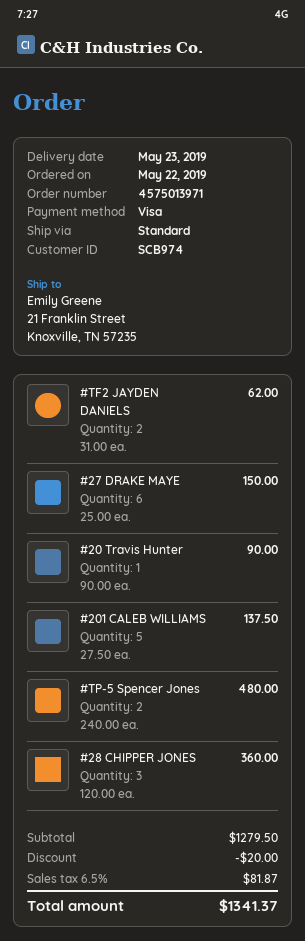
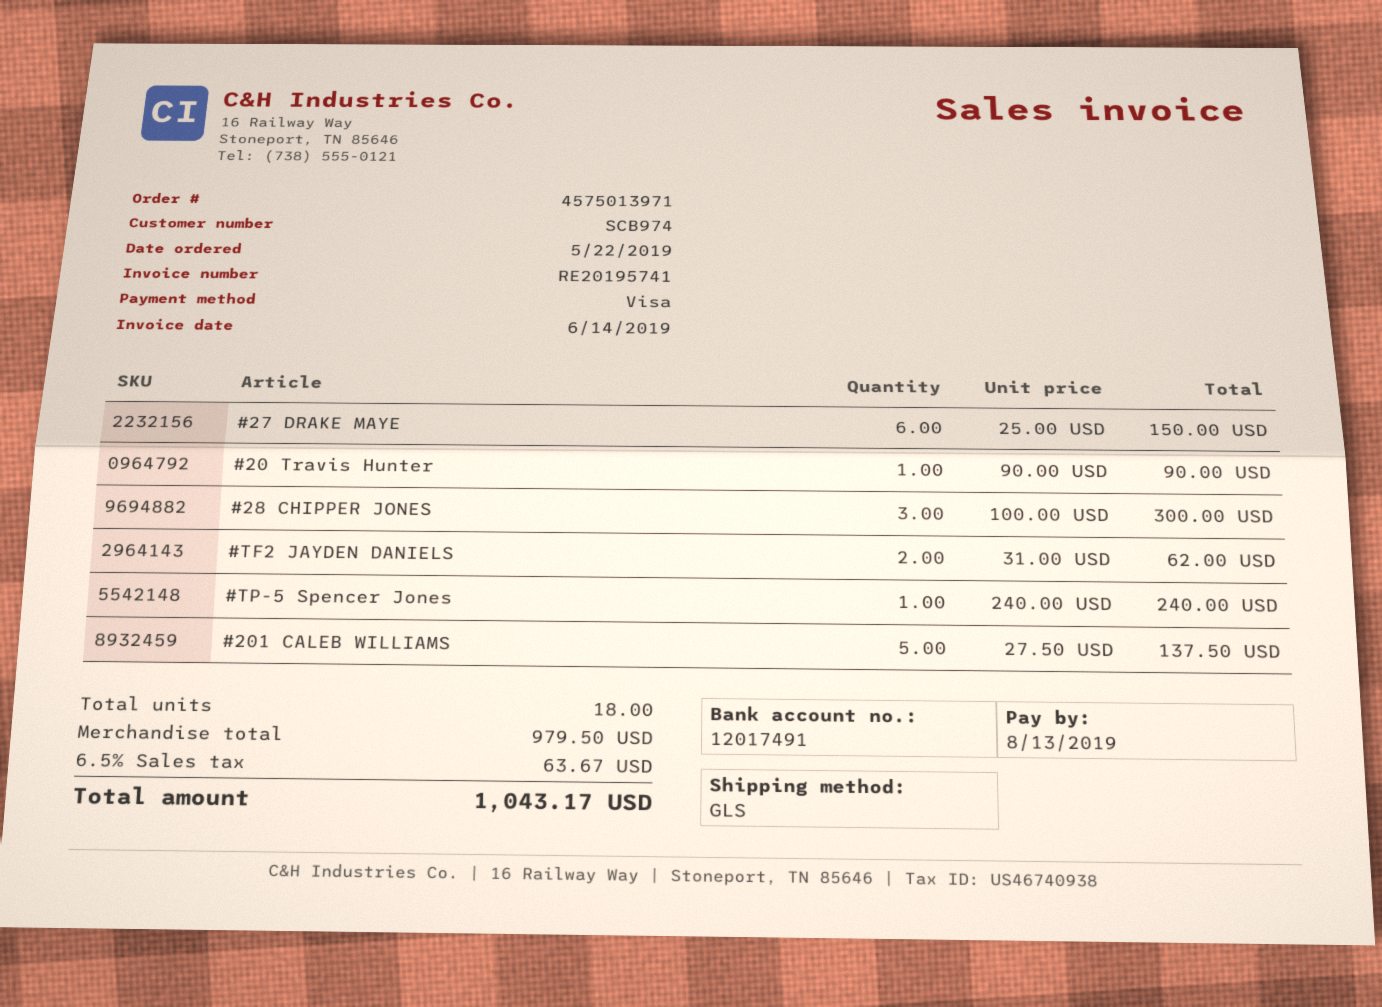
shipping method: standard -> GLS
#TP-5 Spencer Jones: 2 x 240.00 = 480.00 -> 1 x 240.00 = 240.00
#28 CHIPPER JONES: 3 x 120.00 = 360.00 -> 3 x 100.00 = 300.00
subtotal: 1279.50 -> 979.50
discount: 20.00 -> none
tax: 6.5% = 81.87 -> 6.5% = 63.67
total: 1341.37 -> 1043.17

